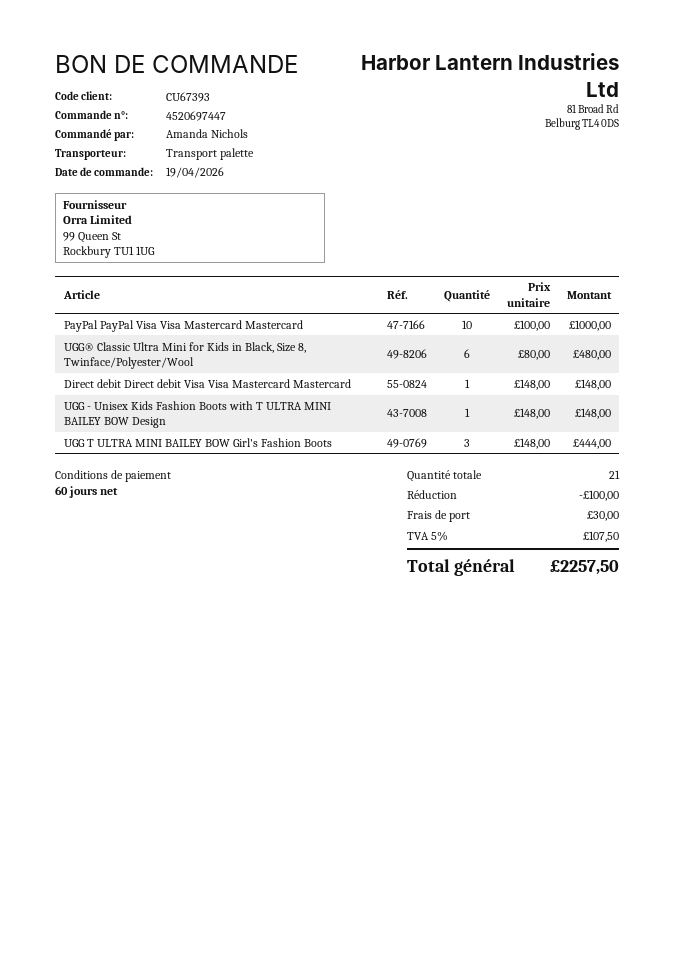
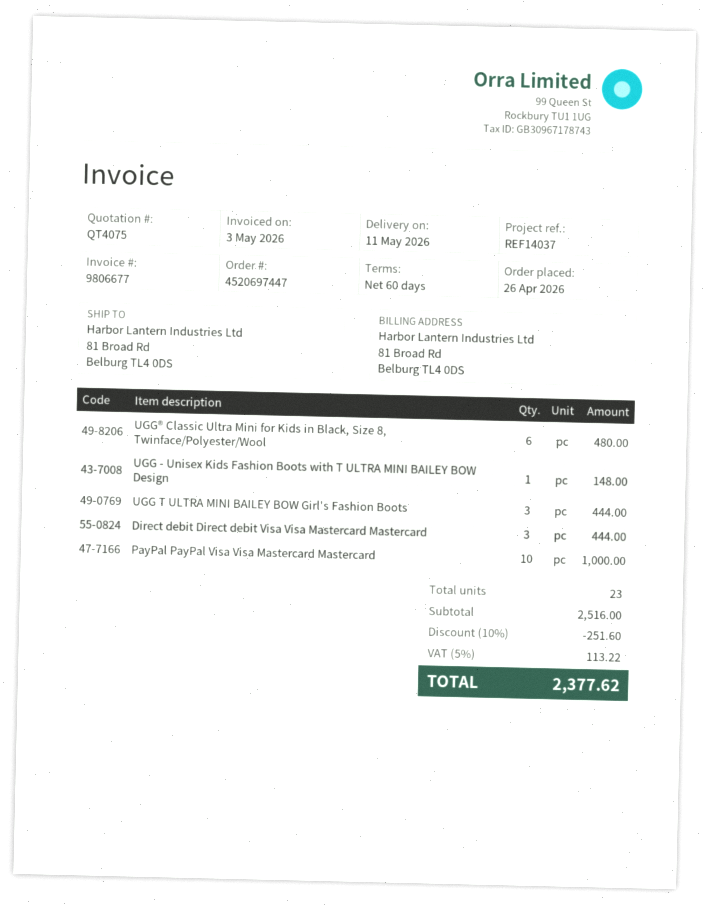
order date: 2026-04-19 -> 2026-04-26
Direct debit Direct debit Visa Visa Mastercard Mastercard: 1 for 148.00 -> 3 for 444.00
total quantity: 21 -> 23
discount: 100.00 -> 251.60
shipping: 30.00 -> none
tax: 5% = 107.50 -> 5% = 113.22
total: 2257.50 -> 2377.62

